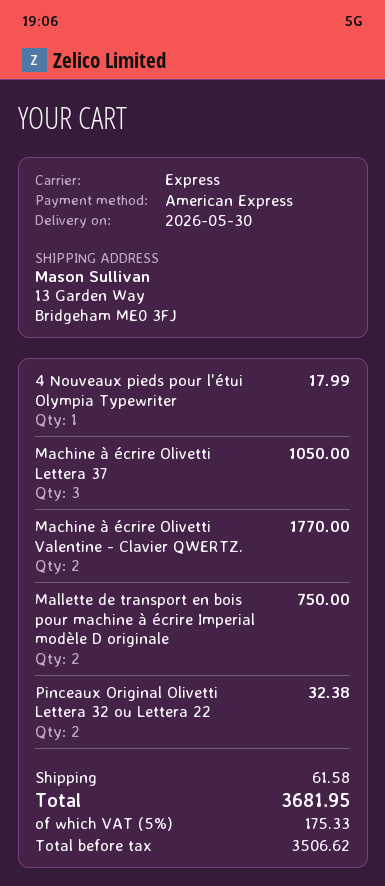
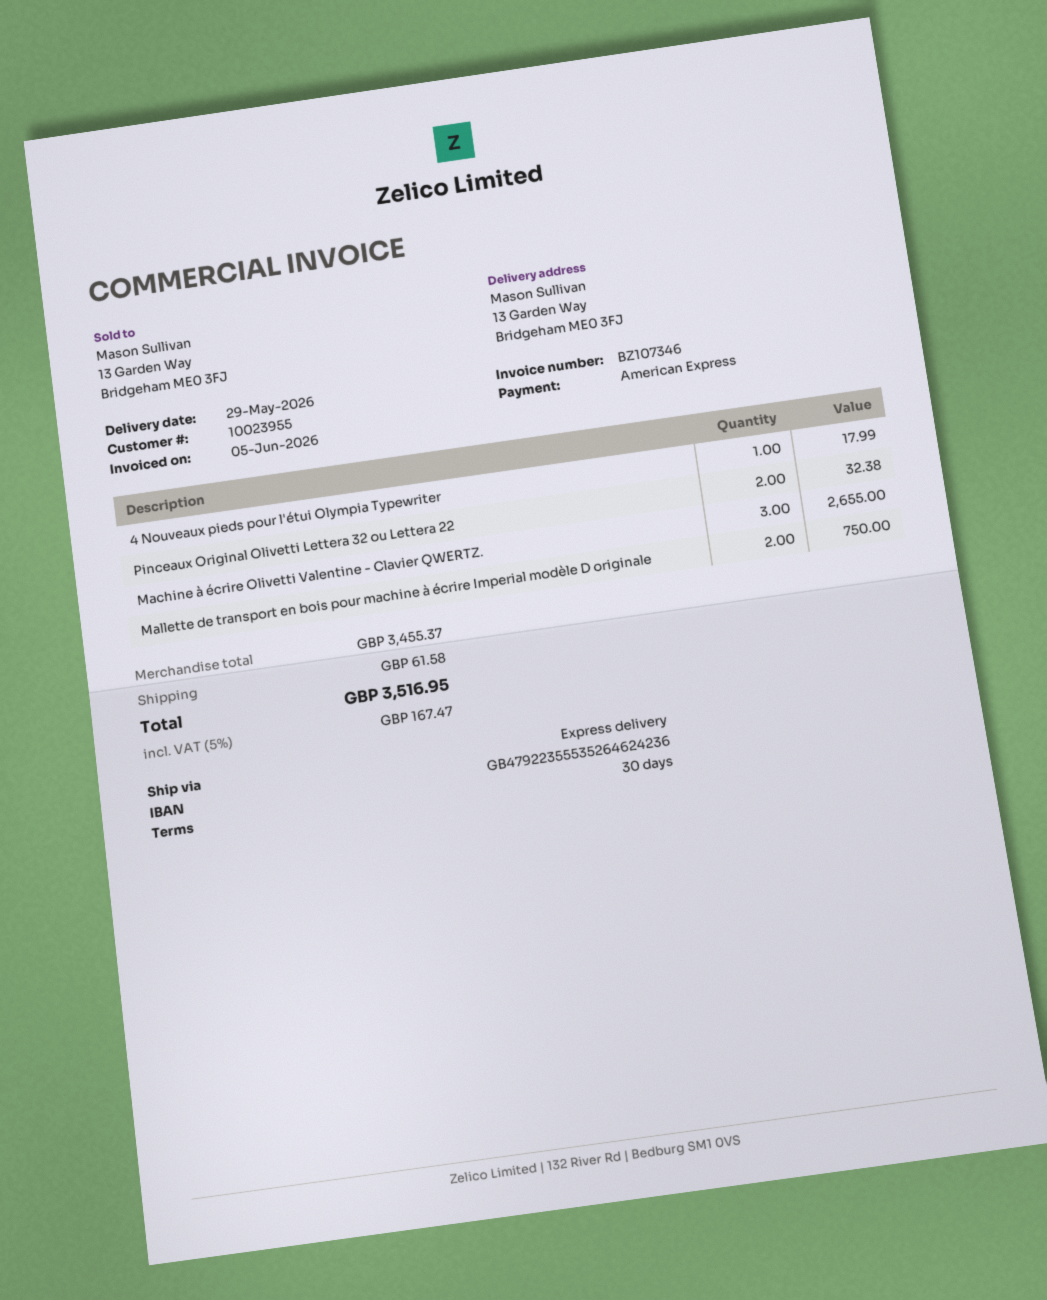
delivery date: 2026-05-30 -> 2026-05-29
Machine à écrire Olivetti Lettera 37: 3 for 1050.00 -> none
Machine à écrire Olivetti Valentine - Clavier QWERTZ.: 2 for 1770.00 -> 3 for 2655.00
tax: 5% = 175.33 -> 5% = 167.47
total: 3681.95 -> 3516.95

